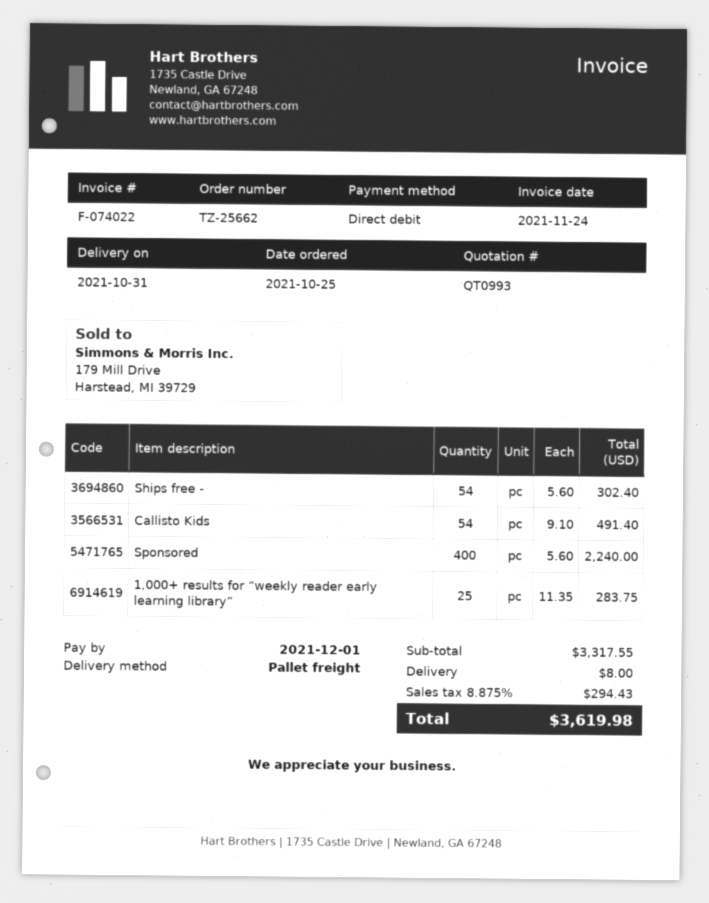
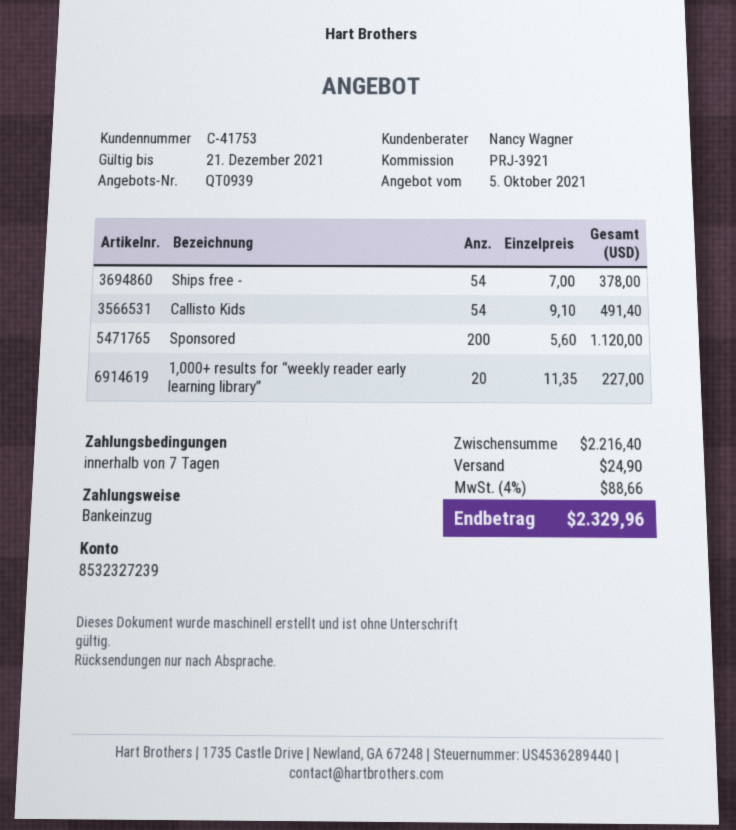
quote number: QT0993 -> QT0939
Ships free -: 54 x 5.60 = 302.40 -> 54 x 7.00 = 378.00
Sponsored: 400 x 5.60 = 2240.00 -> 200 x 5.60 = 1120.00
1,000+ results for “weekly reader early learning library”: 25 x 11.35 = 283.75 -> 20 x 11.35 = 227.00
subtotal: 3317.55 -> 2216.40
shipping: 8.00 -> 24.90
tax: 8.875% = 294.43 -> 4% = 88.66
total: 3619.98 -> 2329.96

